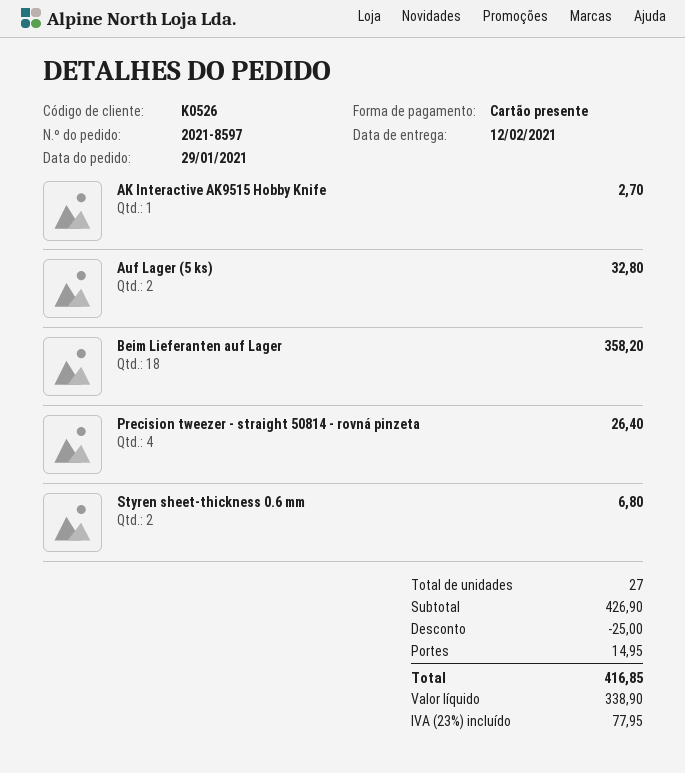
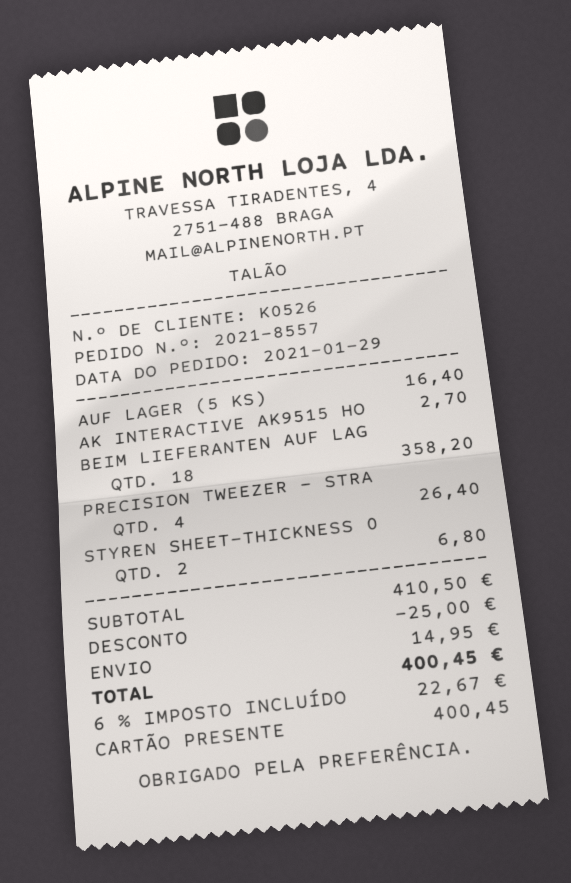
order number: 2021-8597 -> 2021-8557
Auf Lager (5 ks): 2 for 32.80 -> 1 for 16.40
subtotal: 426.90 -> 410.50
tax: 23% = 77.95 -> 6% = 22.67
total: 416.85 -> 400.45

